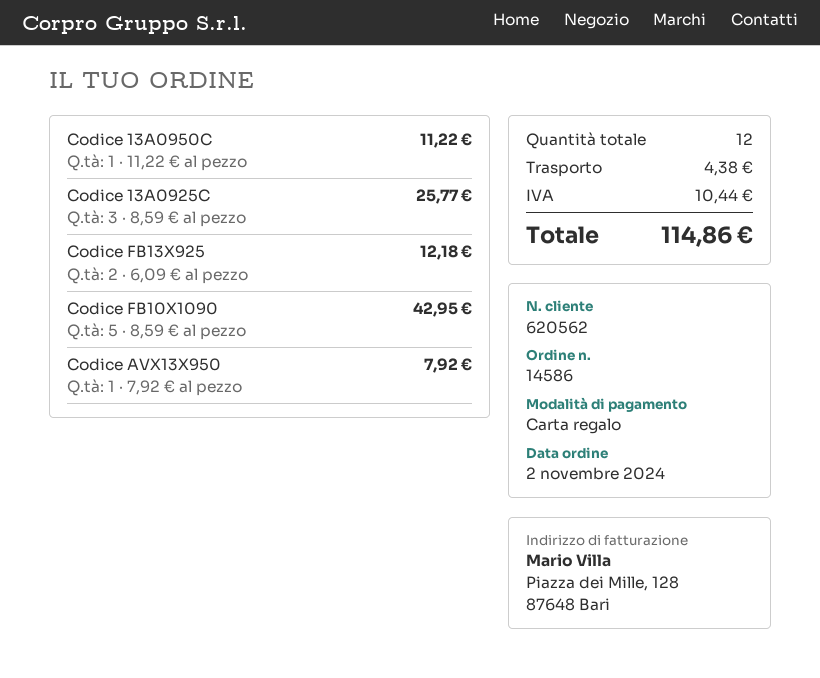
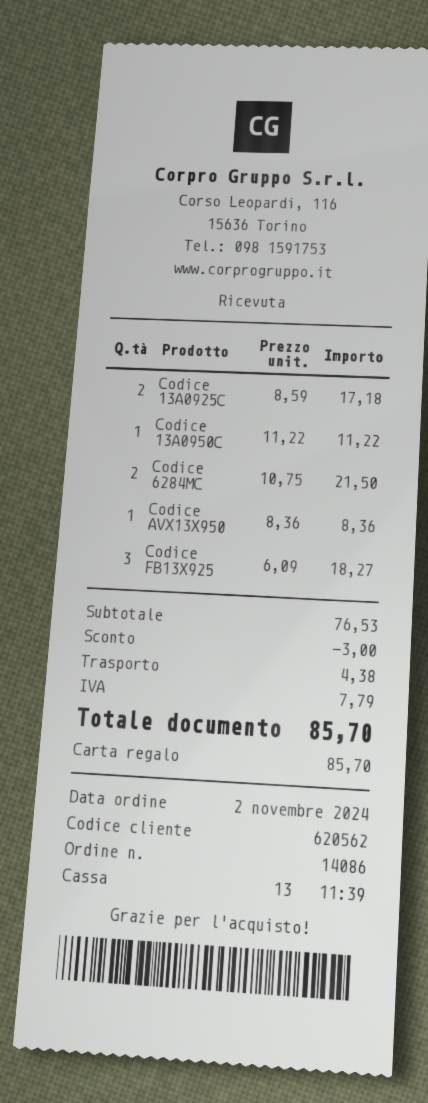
order number: 14586 -> 14086
Codice 13A0925C: 3 x 8.59 = 25.77 -> 2 x 8.59 = 17.18
Codice FB13X925: 2 x 6.09 = 12.18 -> 3 x 6.09 = 18.27
Codice FB10X1090: 5 x 8.59 = 42.95 -> none
Codice AVX13X950: 1 x 7.92 = 7.92 -> 1 x 8.36 = 8.36
Codice 6284MC: none -> 2 x 10.75 = 21.50
discount: none -> 3.00
tax: 10.44 -> 7.79
total: 114.86 -> 85.70

